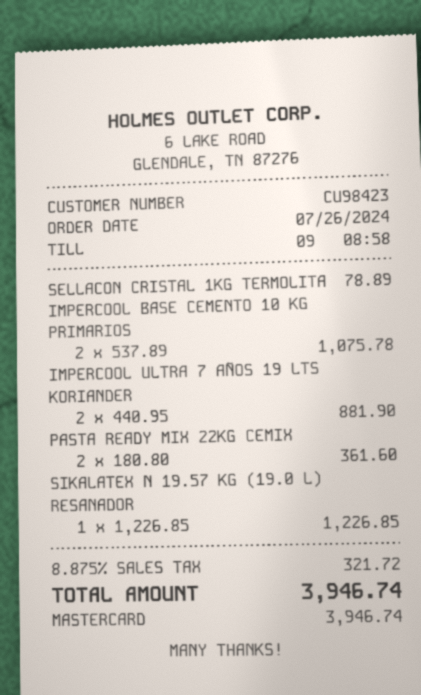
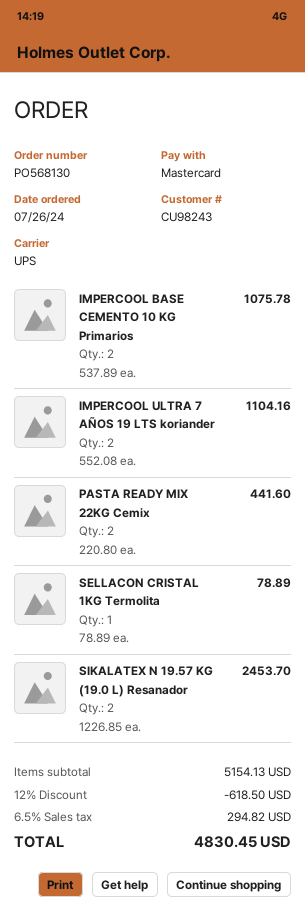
customer number: CU98423 -> CU98243
IMPERCOOL ULTRA 7 AÑOS 19 LTS KORIANDER: 2 x 440.95 = 881.90 -> 2 x 552.08 = 1104.16
PASTA READY MIX 22KG CEMIX: 2 x 180.80 = 361.60 -> 2 x 220.80 = 441.60
SIKALATEX N 19.57 KG (19.0 L) RESANADOR: 1 x 1226.85 = 1226.85 -> 2 x 1226.85 = 2453.70
discount: none -> 12% = 618.50
tax: 8.875% = 321.72 -> 6.5% = 294.82
total: 3946.74 -> 4830.45

